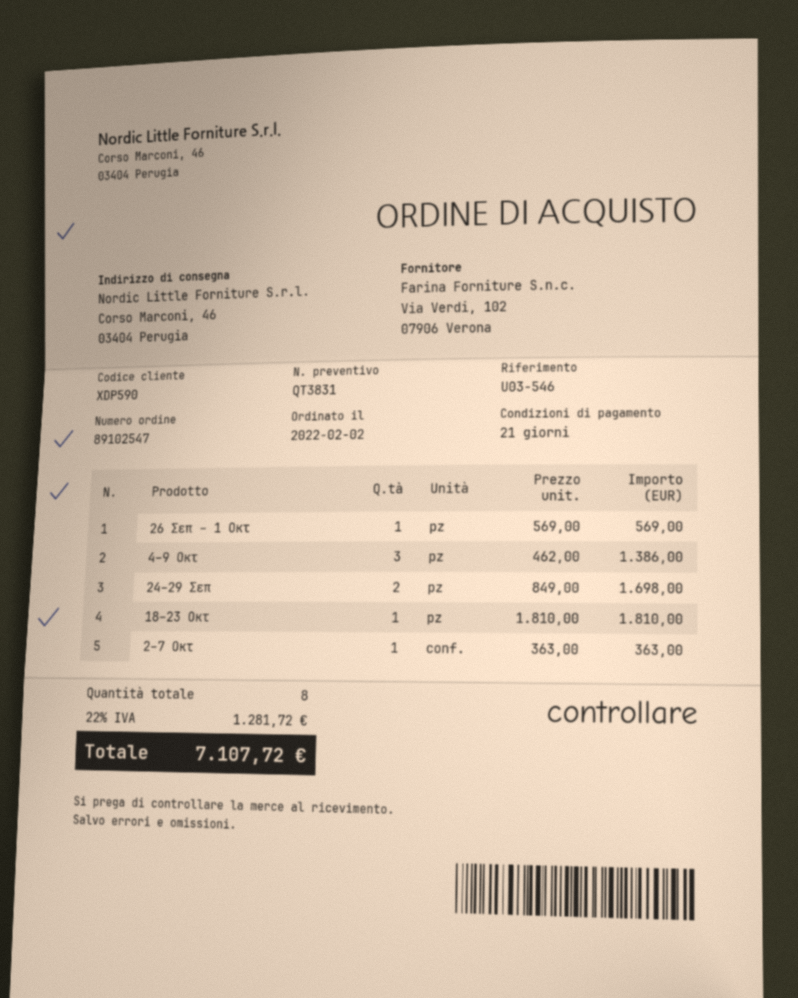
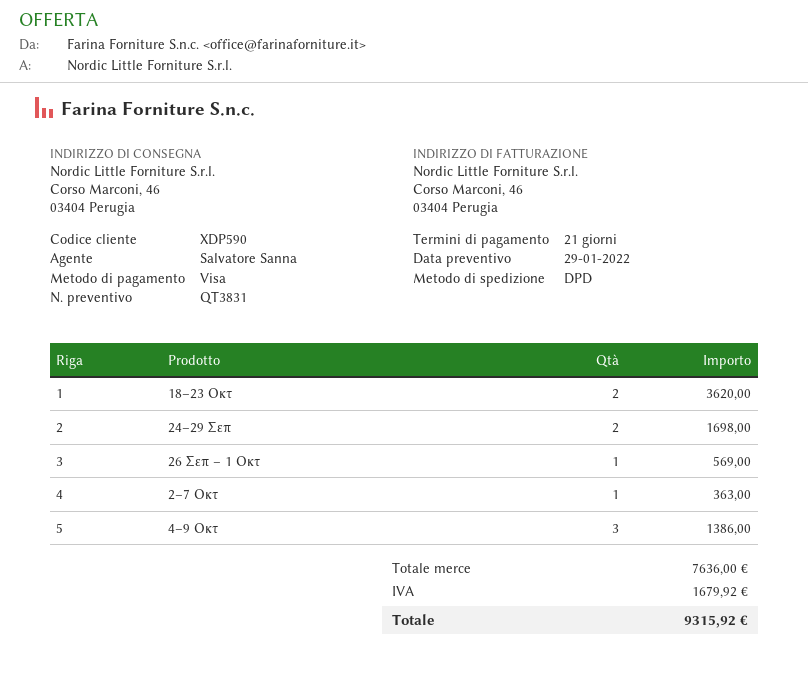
18–23 Οκτ: 1 for 1810.00 -> 2 for 3620.00
tax: 1281.72 -> 1679.92
total: 7107.72 -> 9315.92

